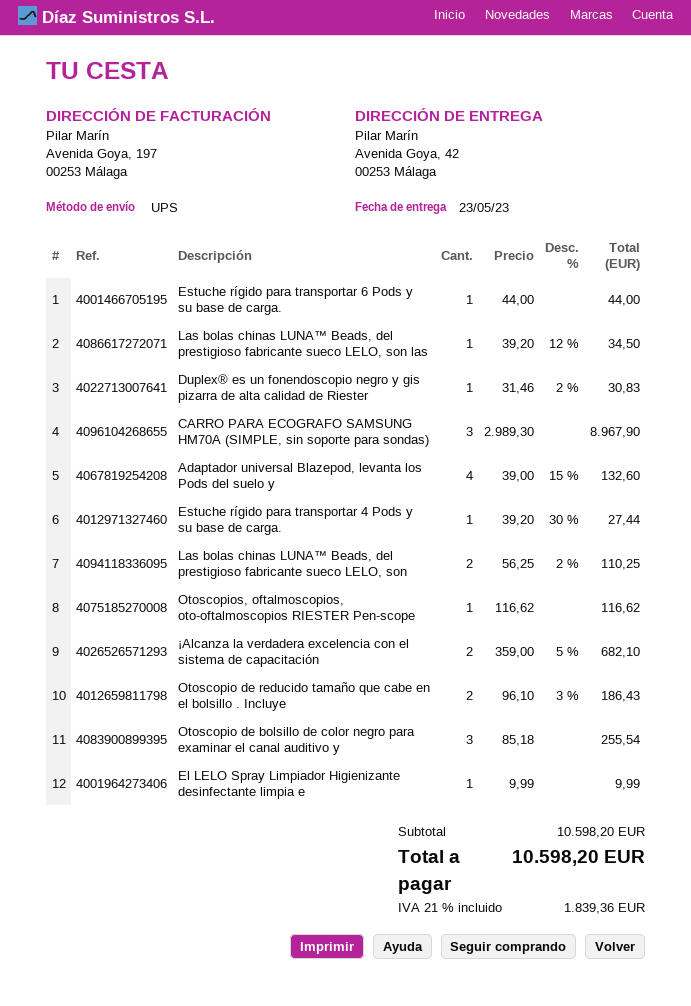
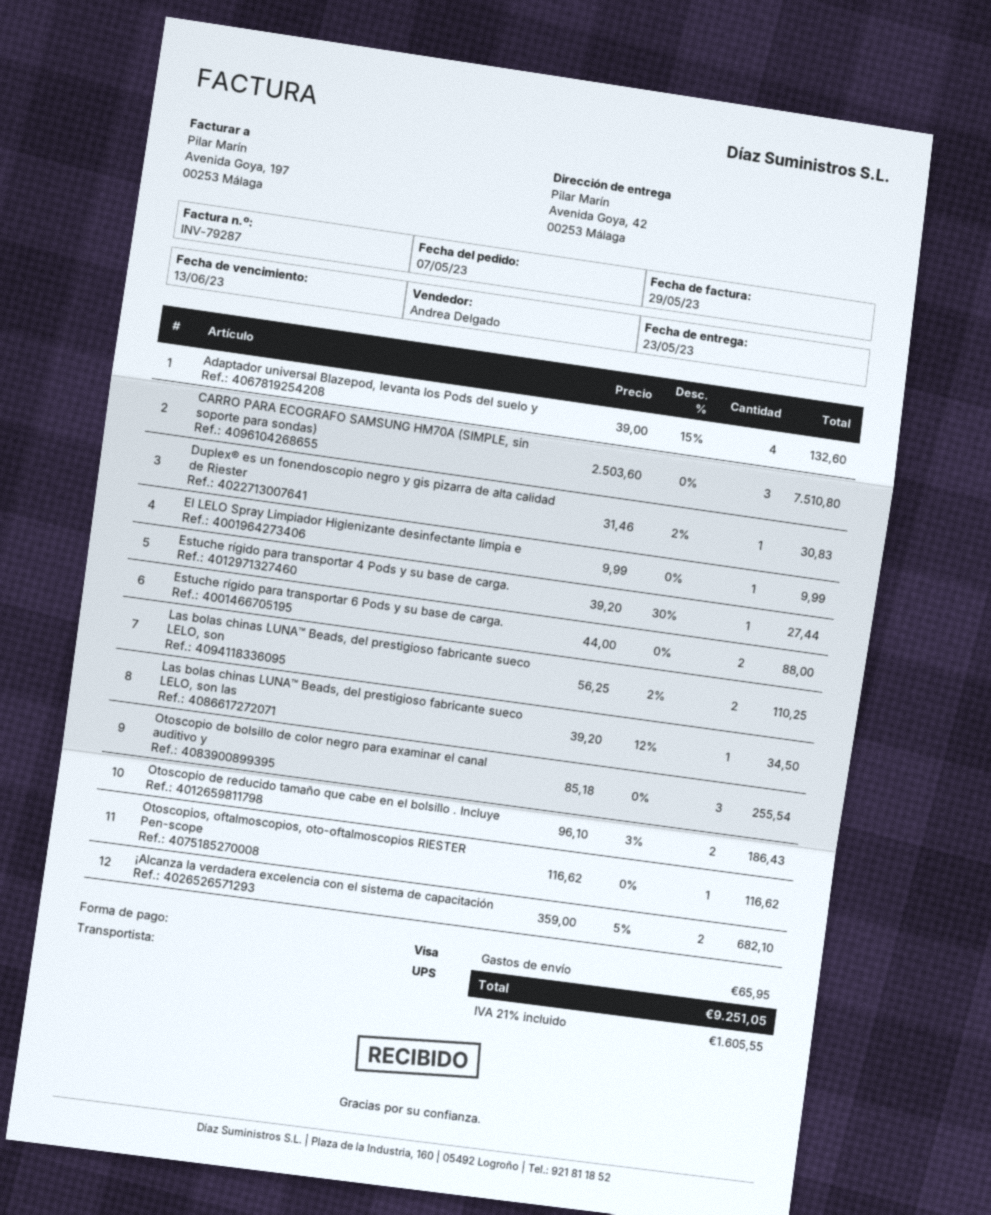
Estuche rígido para transportar 6 Pods y su base de carga.: 1 x 44.00 = 44.00 -> 2 x 44.00 = 88.00
CARRO PARA ECOGRAFO SAMSUNG HM70A (SIMPLE, sin soporte para sondas): 3 x 2989.30 = 8967.90 -> 3 x 2503.60 = 7510.80
shipping: none -> 65.95
tax: 21% = 1839.36 -> 21% = 1605.55
total: 10598.20 -> 9251.05

